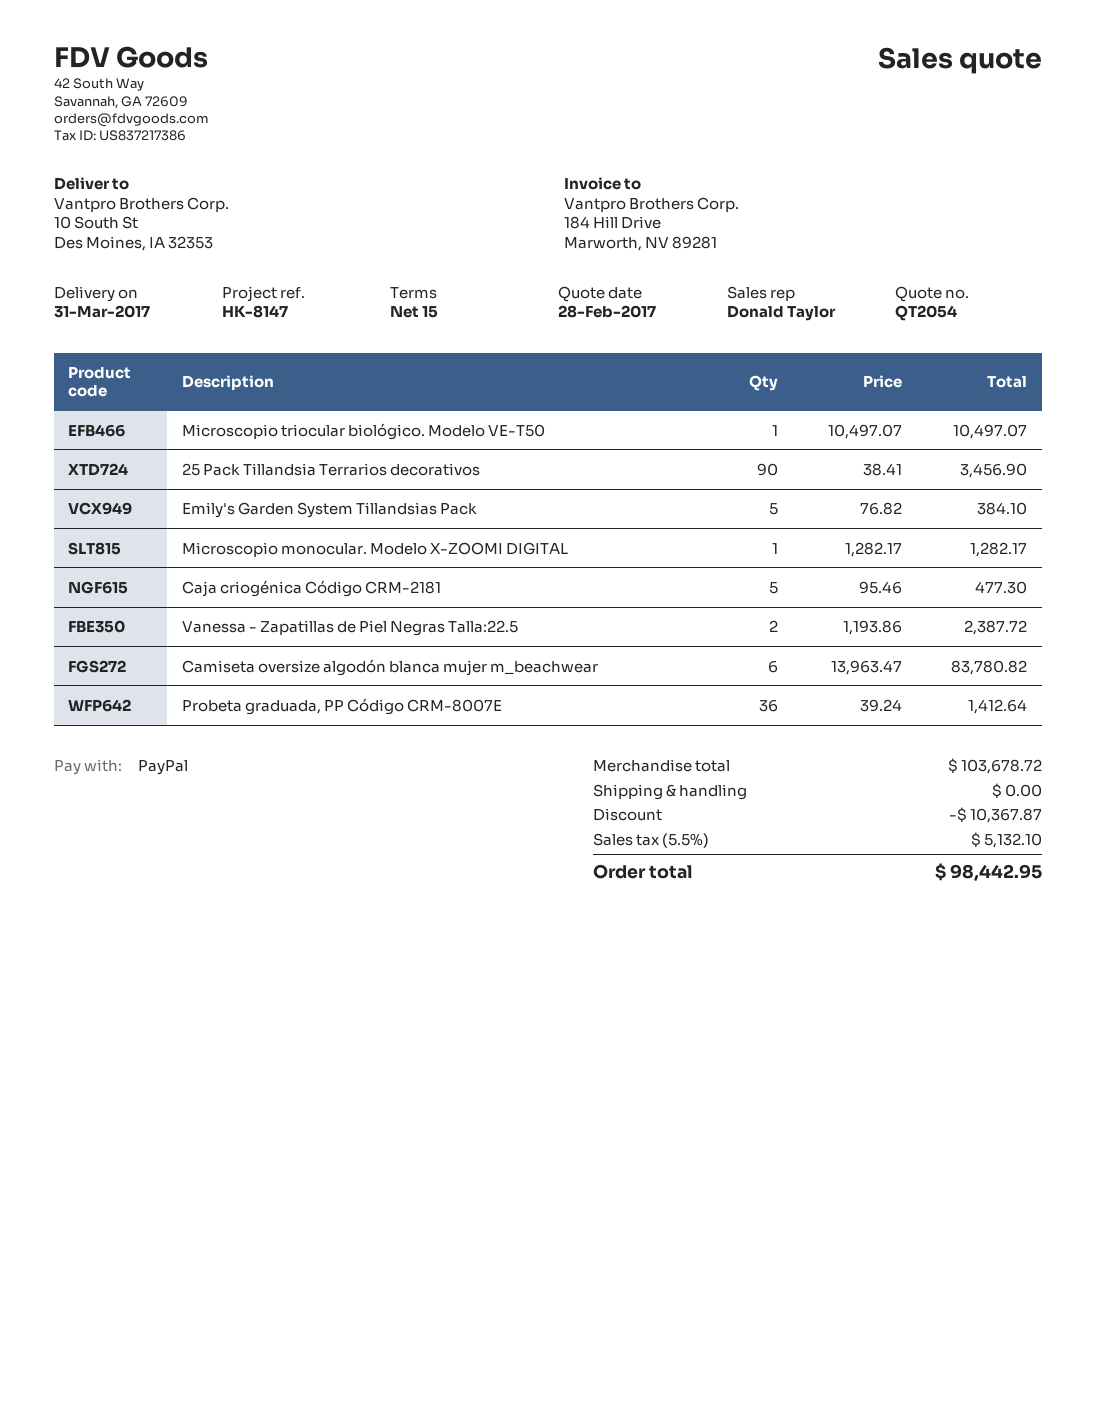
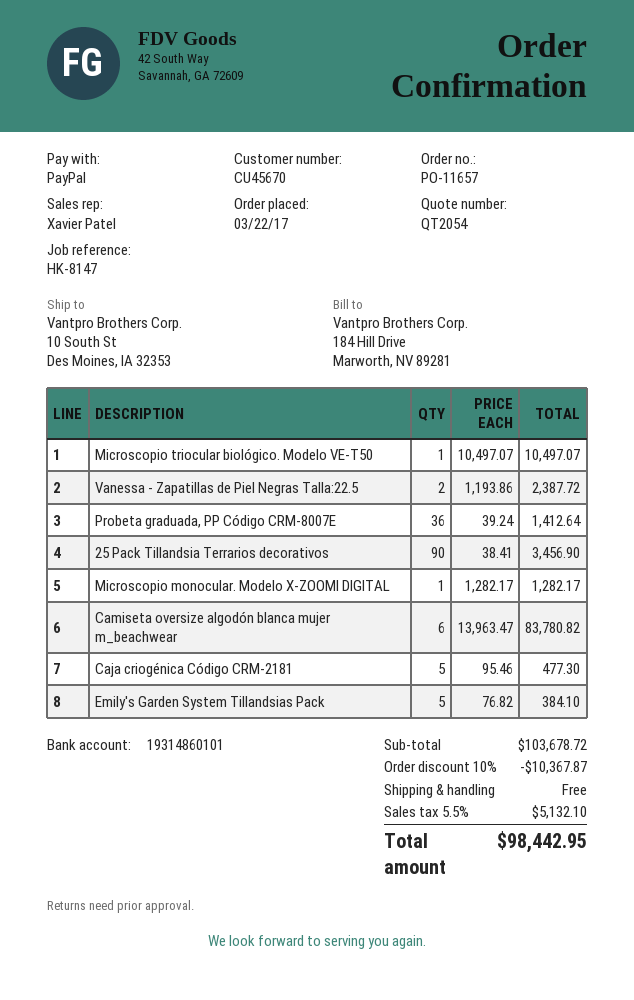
sales rep: Donald Taylor -> Xavier Patel

